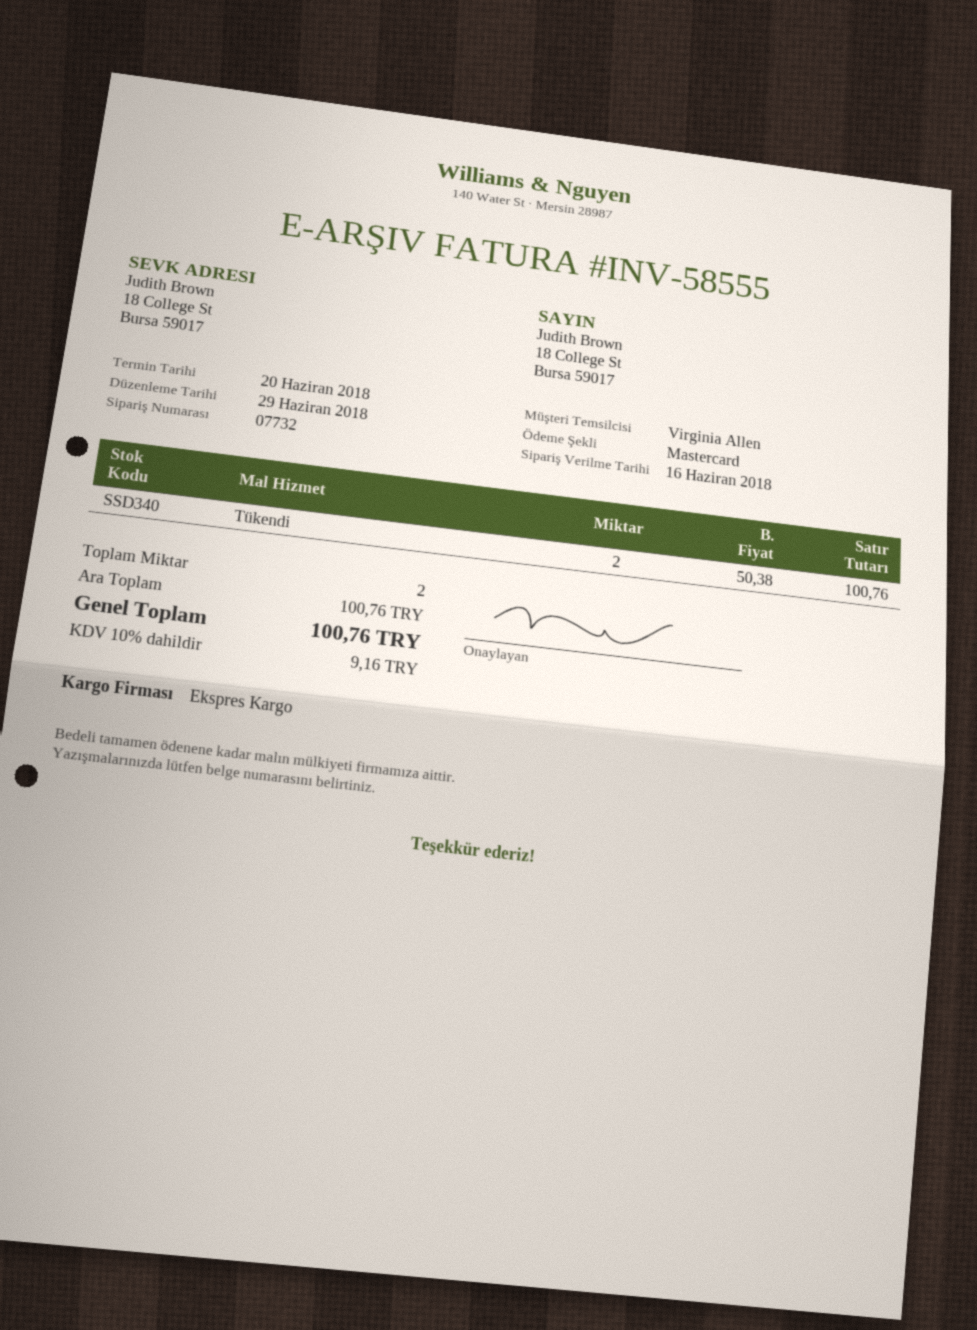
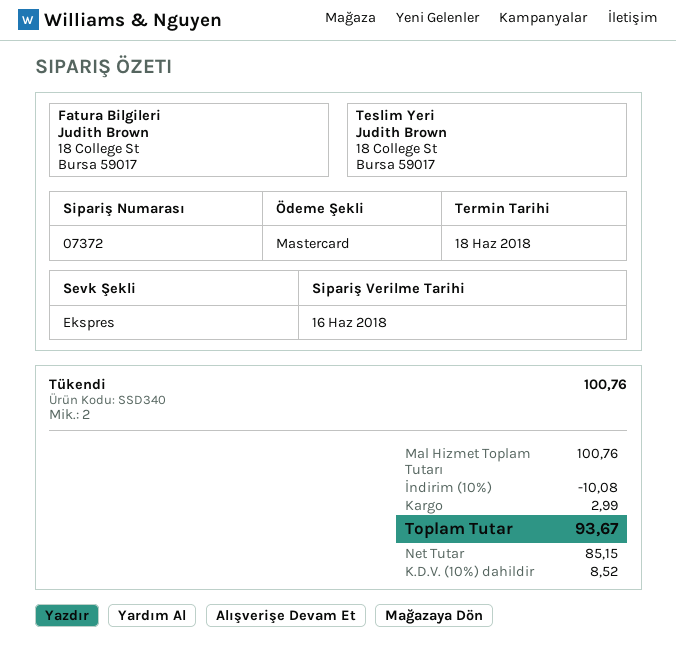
order number: 07732 -> 07372
delivery date: 2018-06-20 -> 2018-06-18
discount: none -> 10% = 10.08
shipping: none -> 2.99
tax: 10% = 9.16 -> 10% = 8.52
total: 100.76 -> 93.67

